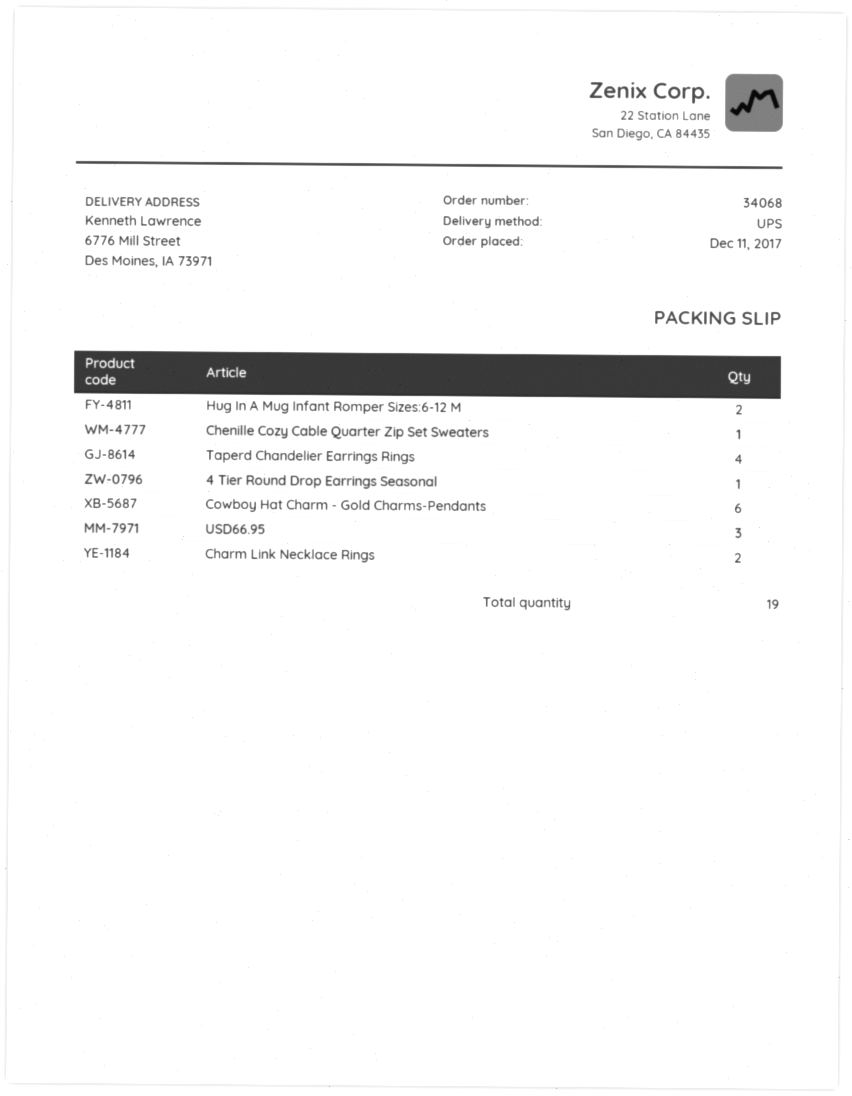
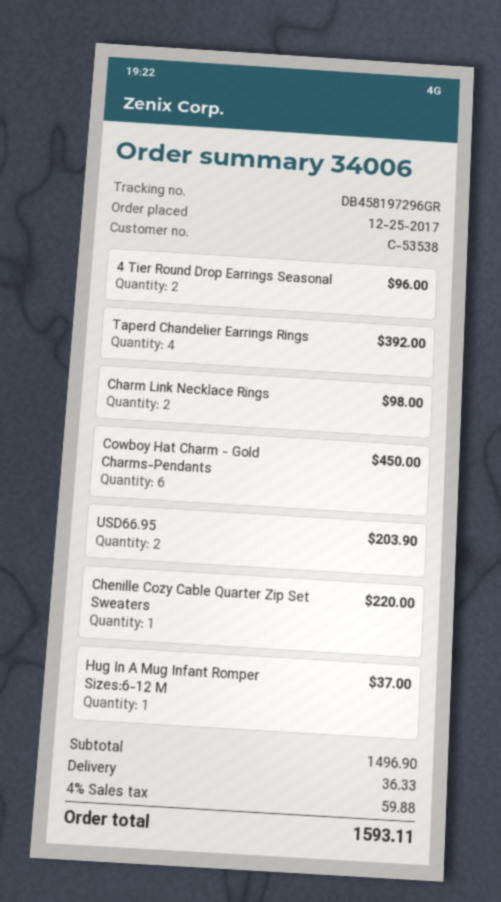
order number: 34068 -> 34006
order date: 2017-12-11 -> 2017-12-25
Hug In A Mug Infant Romper Sizes:6-12 M: 2 -> 1
4 Tier Round Drop Earrings Seasonal: 1 -> 2
USD66.95: 3 -> 2

